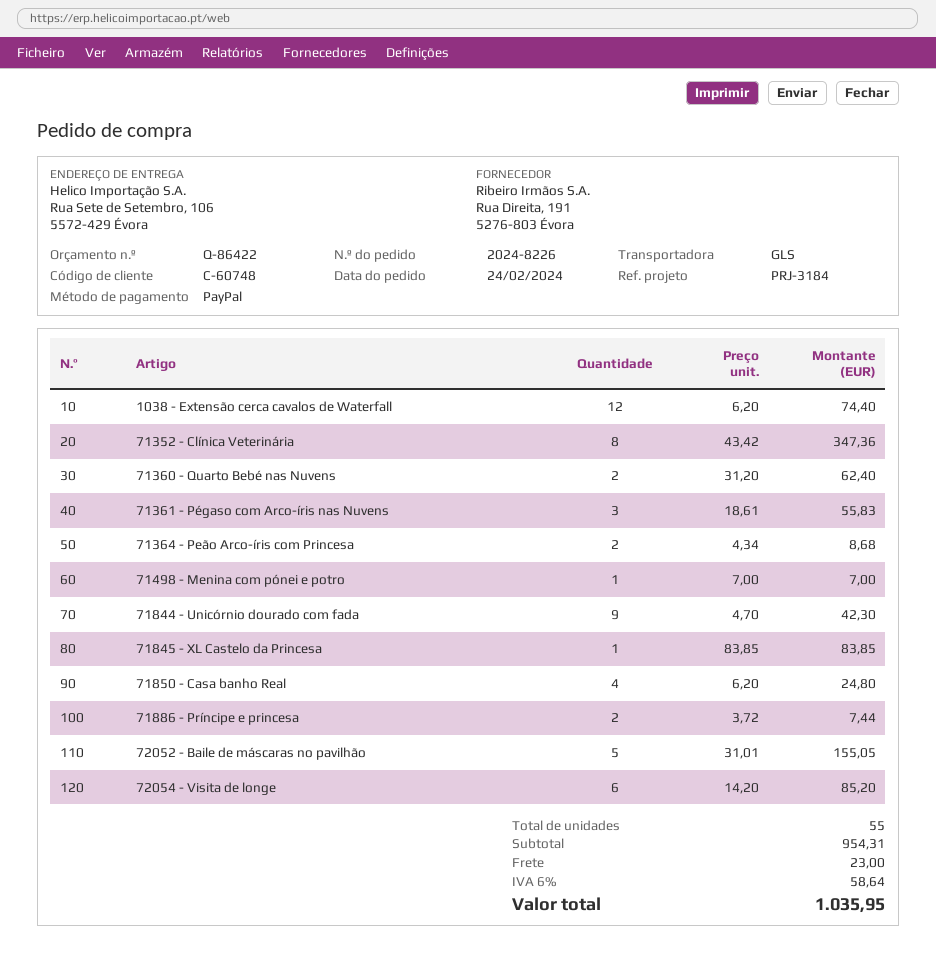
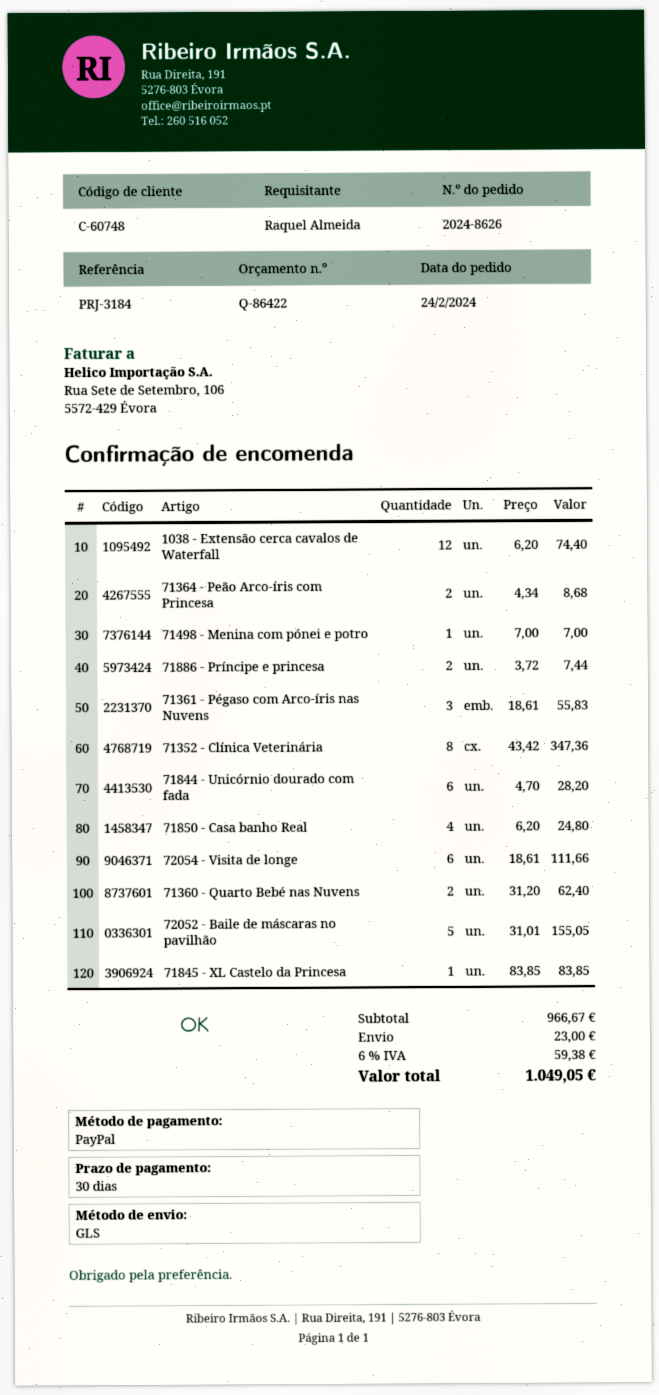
order number: 2024-8226 -> 2024-8626
71844 - Unicórnio dourado com fada: 9 x 4.70 = 42.30 -> 6 x 4.70 = 28.20
72054 - Visita de longe: 6 x 14.20 = 85.20 -> 6 x 18.61 = 111.66
subtotal: 954.31 -> 966.67
tax: 6% = 58.64 -> 6% = 59.38
total: 1035.95 -> 1049.05

